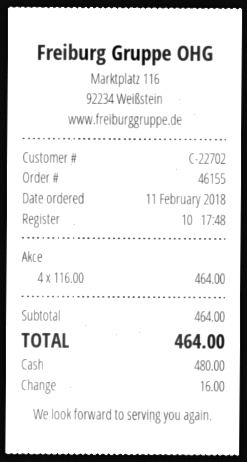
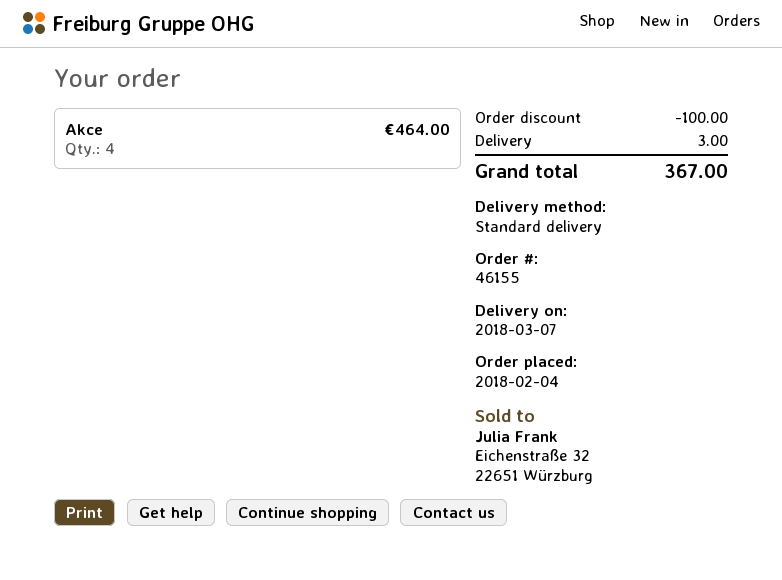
order date: 2018-02-11 -> 2018-02-04
discount: none -> 100.00
shipping: none -> 3.00
total: 464.00 -> 367.00

